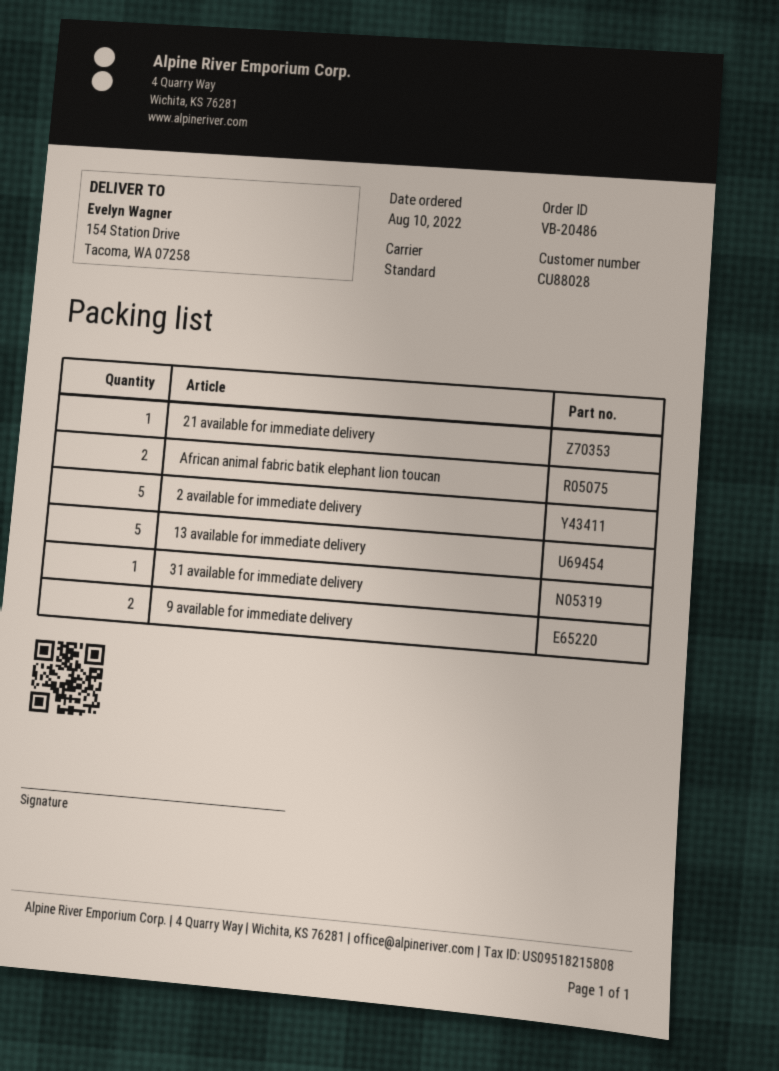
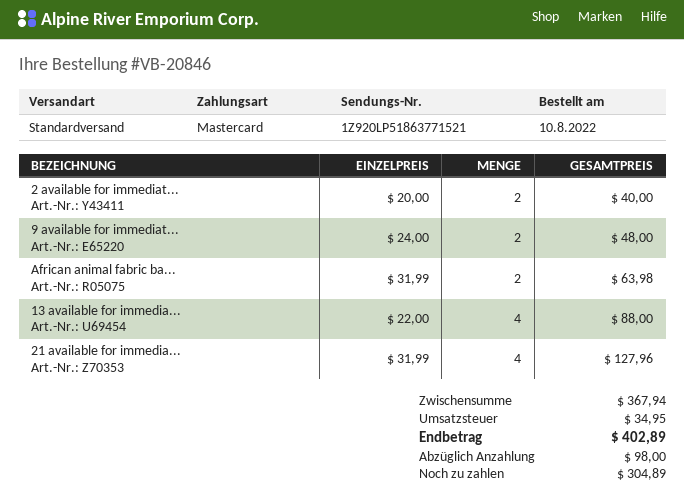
order number: VB-20486 -> VB-20846
21 available for immediate delivery: 1 -> 4
2 available for immediate delivery: 5 -> 2
13 available for immediate delivery: 5 -> 4
31 available for immediate delivery: 1 -> none

